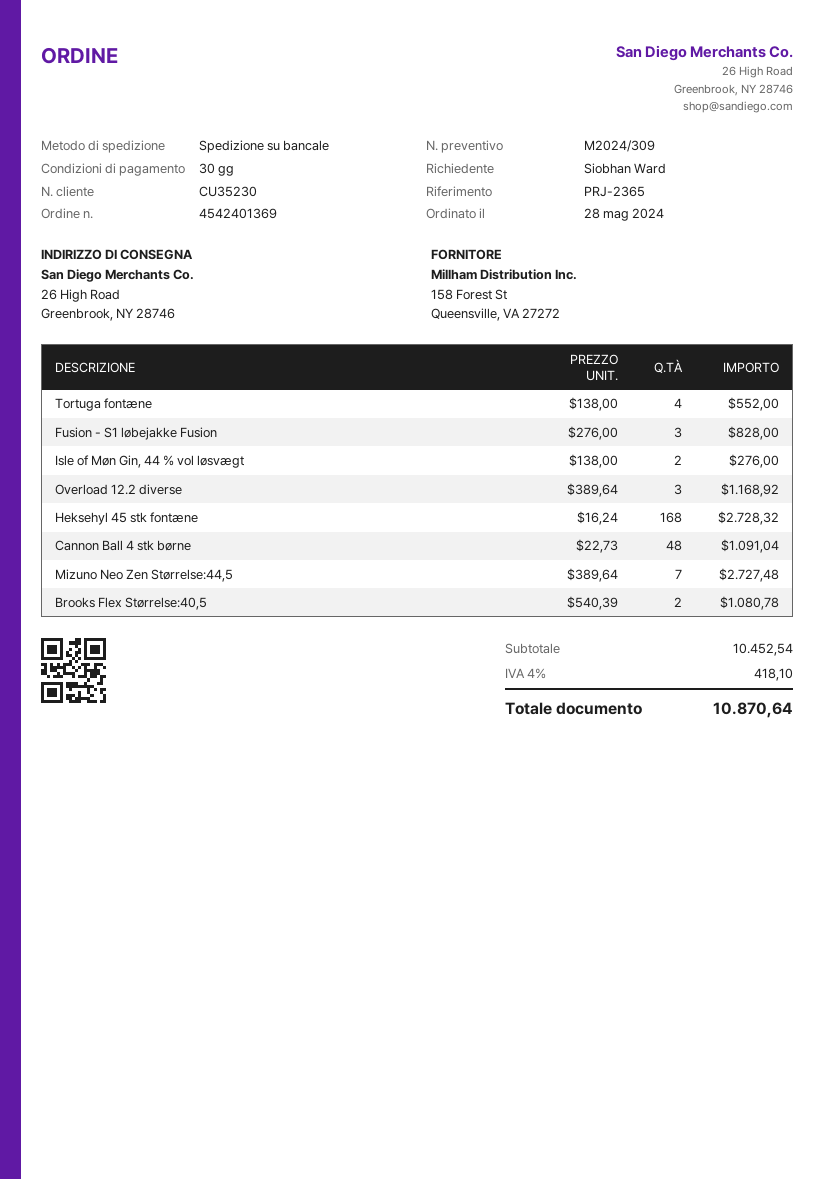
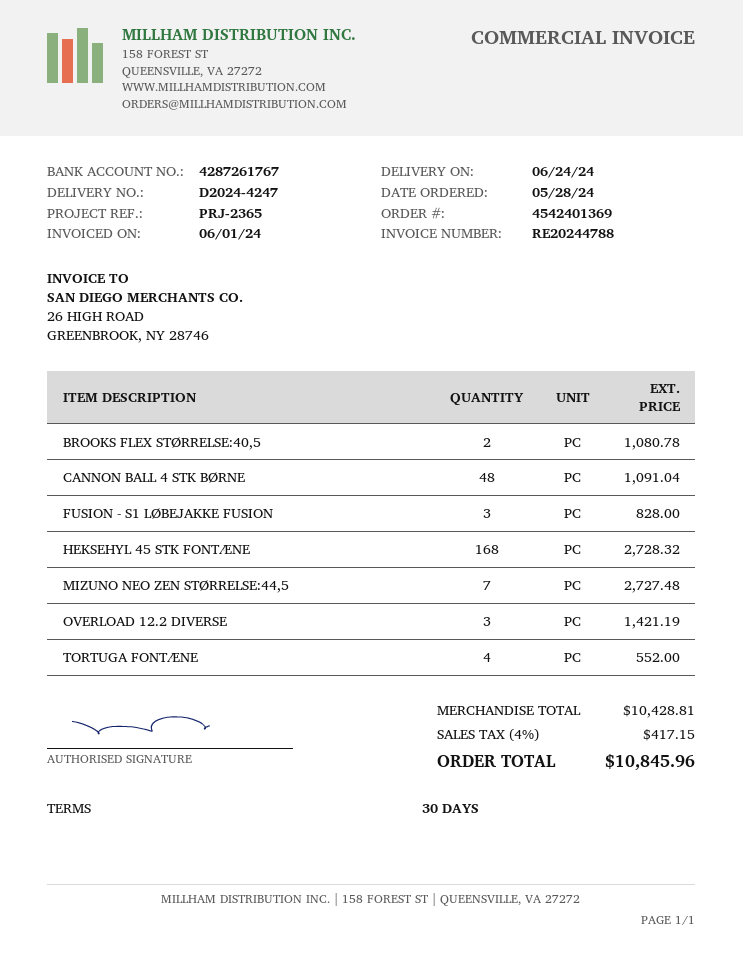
Isle of Møn Gin, 44 % vol løsvægt: 2 for 276.00 -> none
Overload 12.2 diverse: 3 for 1168.92 -> 3 for 1421.19
subtotal: 10452.54 -> 10428.81
tax: 4% = 418.10 -> 4% = 417.15
total: 10870.64 -> 10845.96

